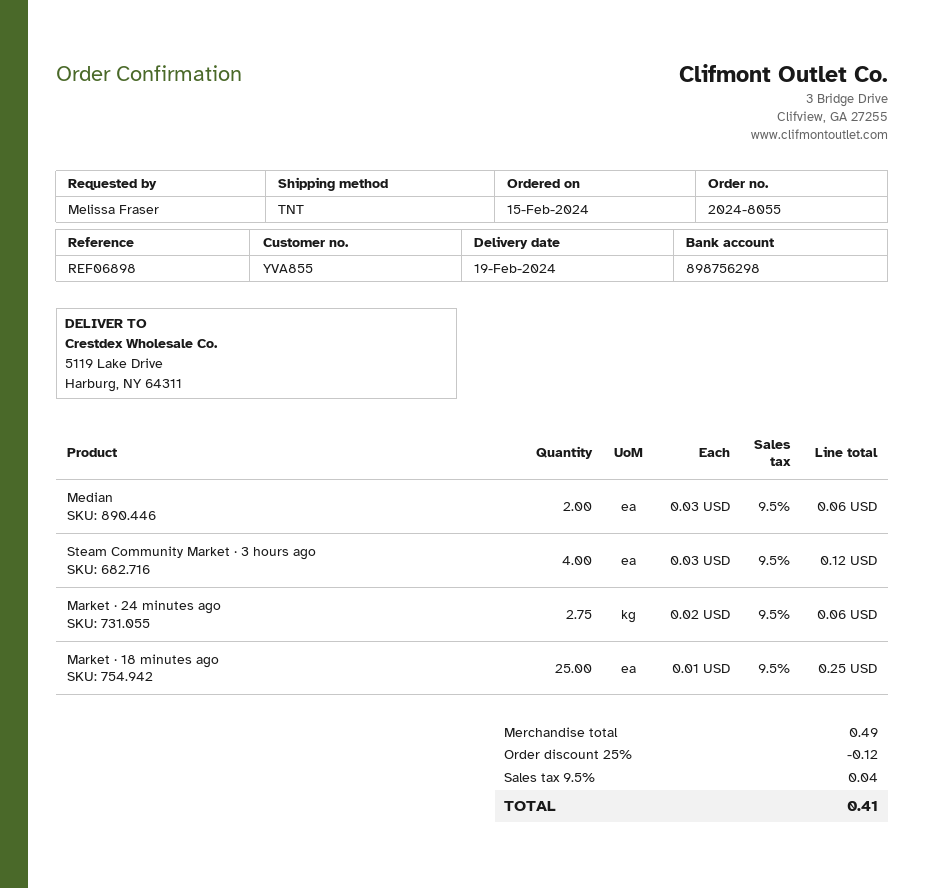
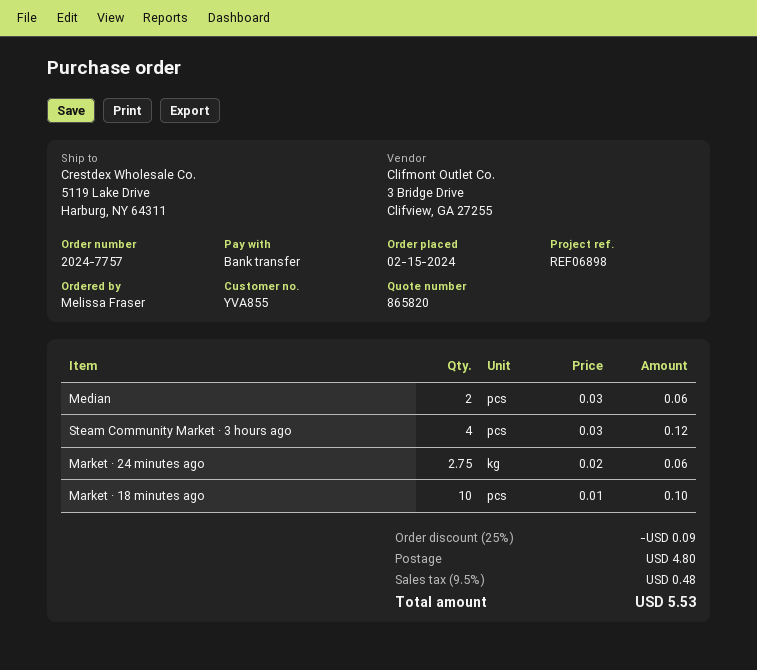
order number: 2024-8055 -> 2024-7757
Market · 18 minutes ago: 25 x 0.01 = 0.25 -> 10 x 0.01 = 0.10
discount: 25% = 0.12 -> 25% = 0.09
shipping: none -> 4.80
tax: 9.5% = 0.04 -> 9.5% = 0.48
total: 0.41 -> 5.53

